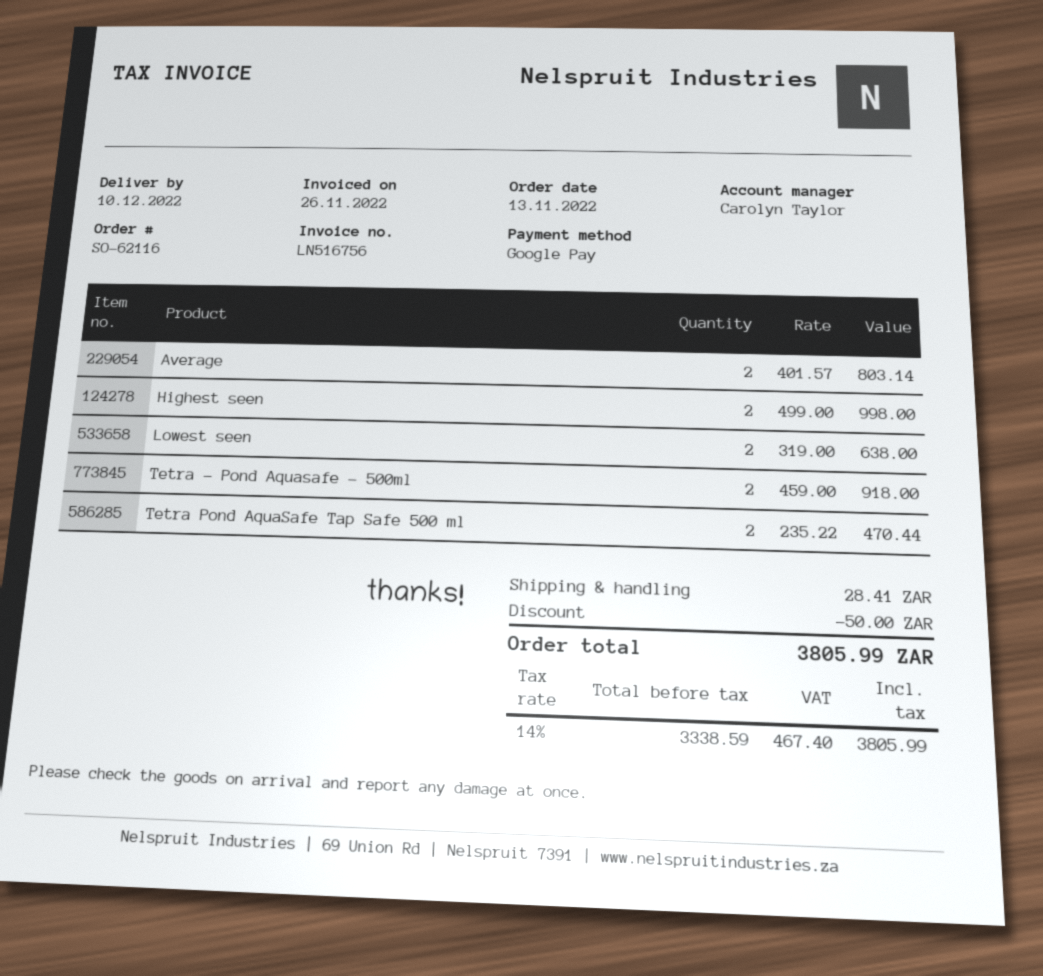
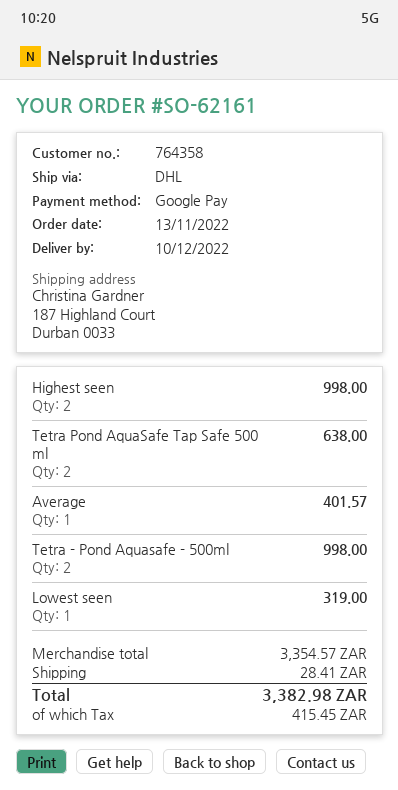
order number: SO-62116 -> SO-62161
Average: 2 for 803.14 -> 1 for 401.57
Lowest seen: 2 for 638.00 -> 1 for 319.00
Tetra - Pond Aquasafe - 500ml: 2 for 918.00 -> 2 for 998.00
Tetra Pond AquaSafe Tap Safe 500 ml: 2 for 470.44 -> 2 for 638.00
discount: 50.00 -> none
tax: 467.40 -> 415.45
total: 3805.99 -> 3382.98

